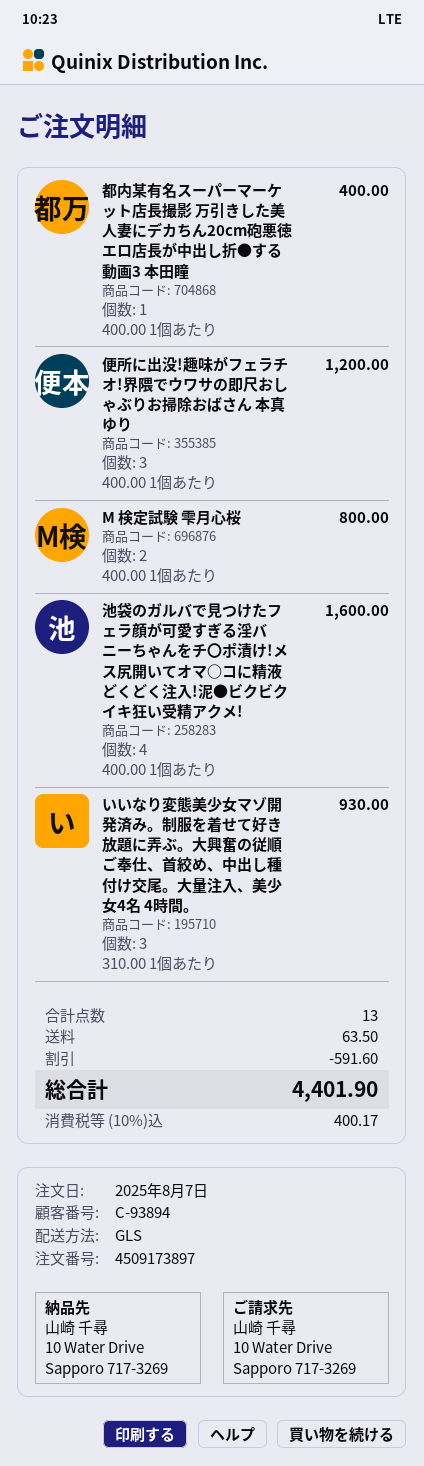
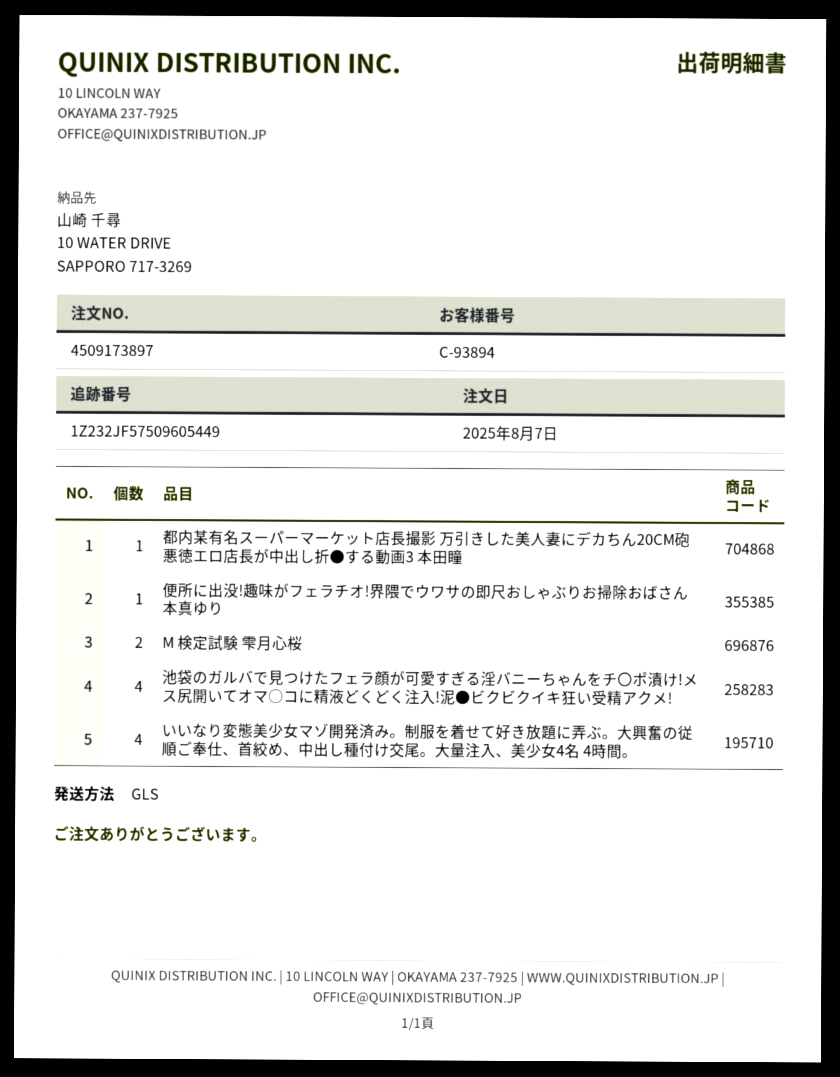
便所に出没!趣味がフェラチオ!界隈でウワサの即尺おしゃぶりお掃除おばさん 本真ゆり: 3 -> 1
いいなり変態美少女マゾ開発済み。制服を着せて好き放題に弄ぶ。大興奮の従順ご奉仕、首絞め、中出し種付け交尾。大量注入、美少女4名 4時間。: 3 -> 4

